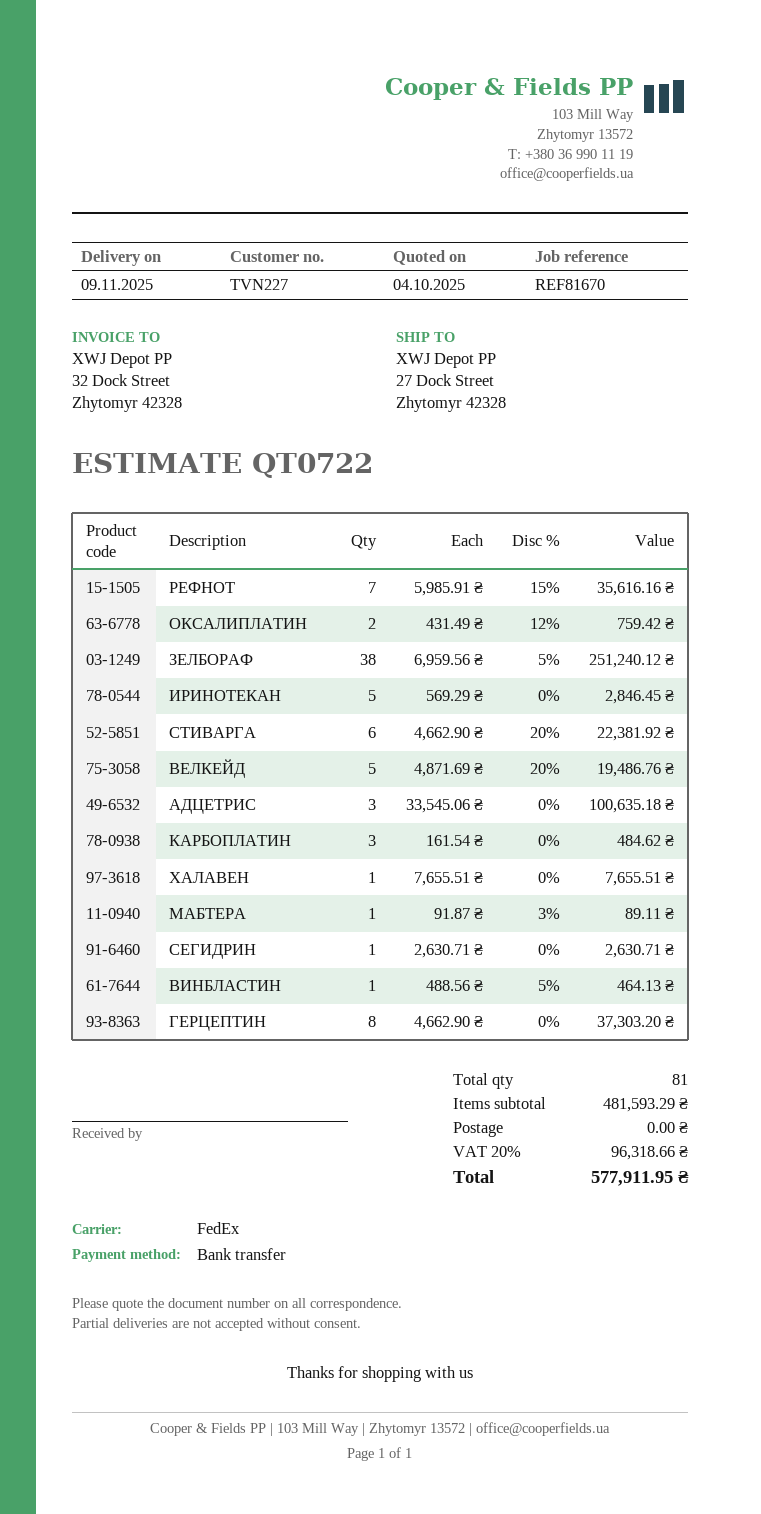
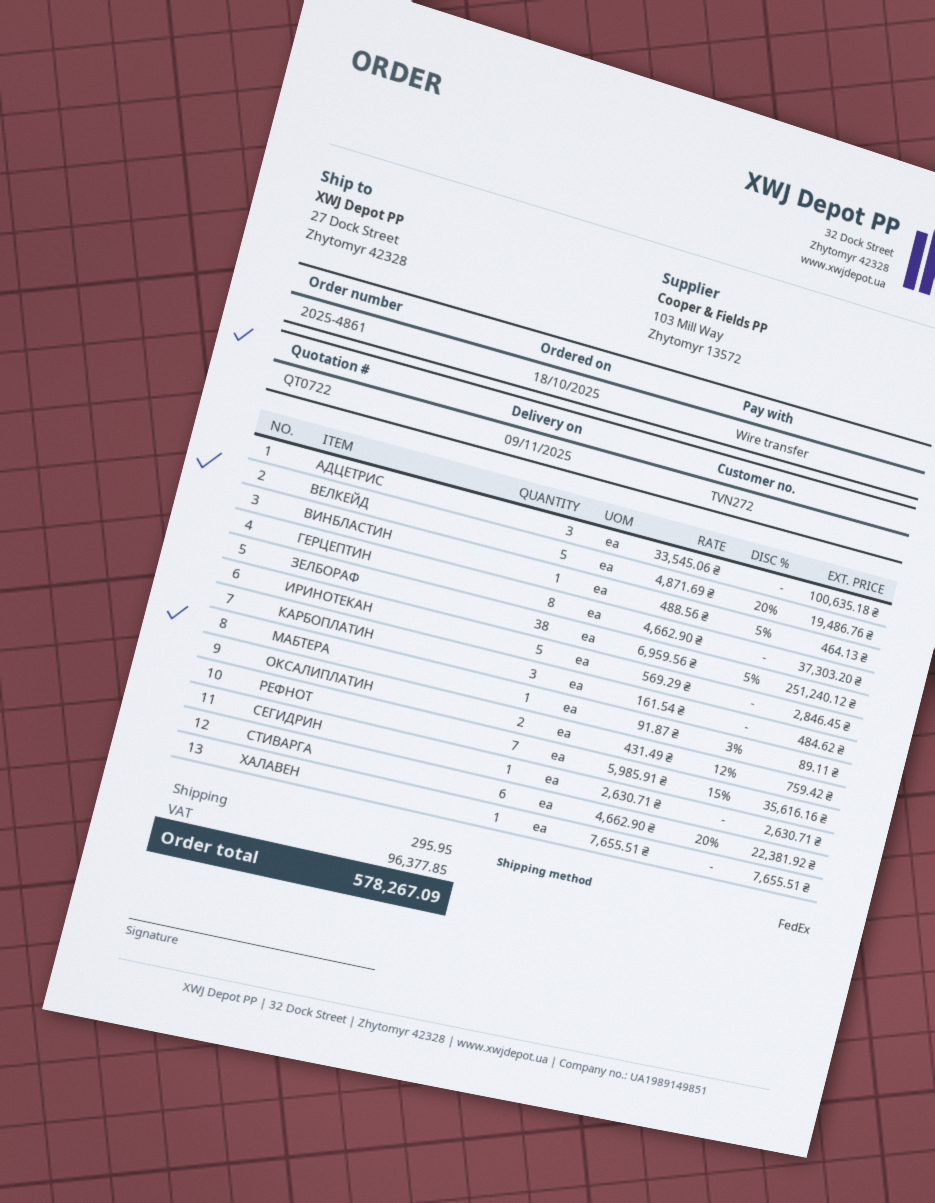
customer number: TVN227 -> TVN272
shipping: 0.00 -> 295.95
tax: 96318.66 -> 96377.85
total: 577911.95 -> 578267.09

